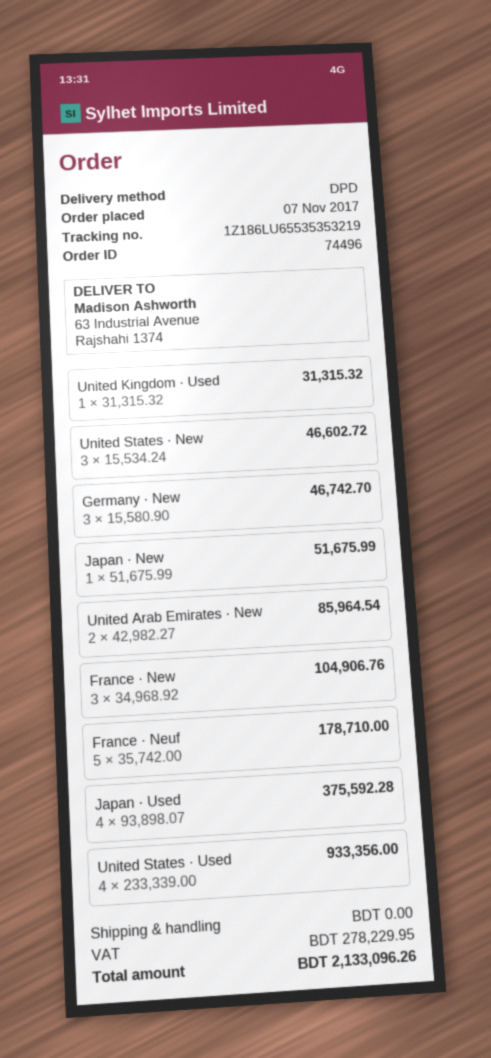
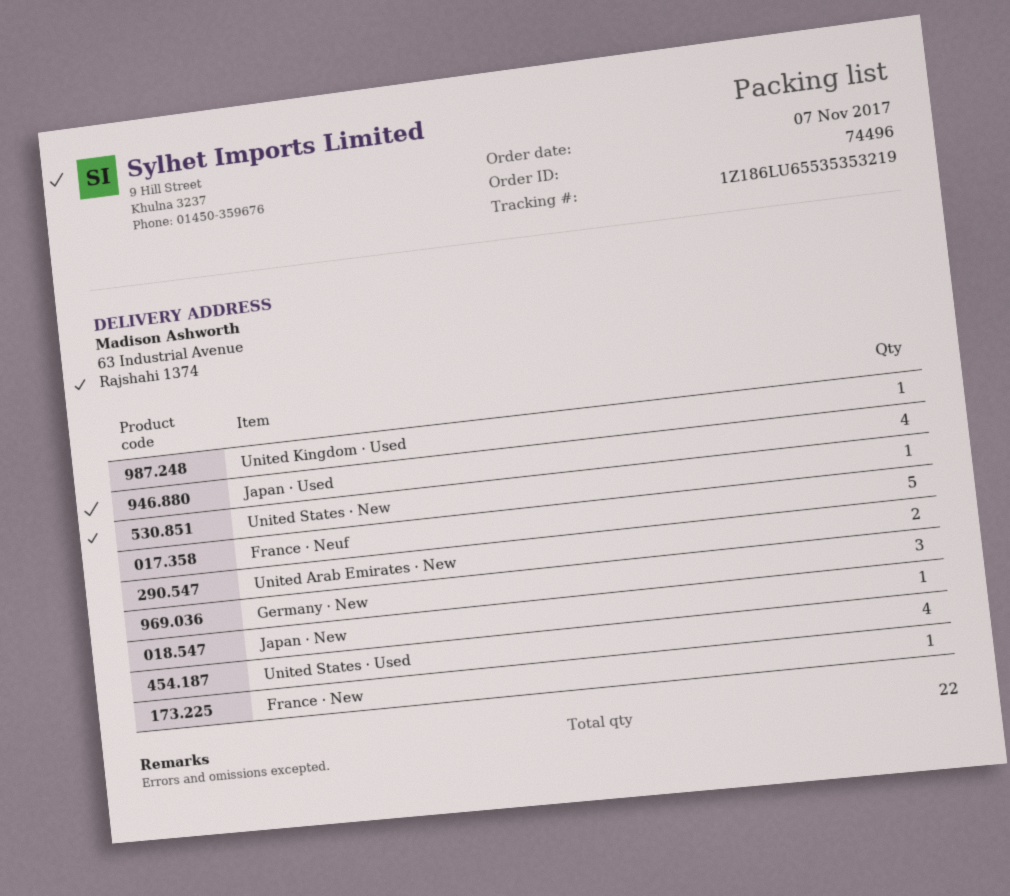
United States · New: 3 -> 1
France · New: 3 -> 1

